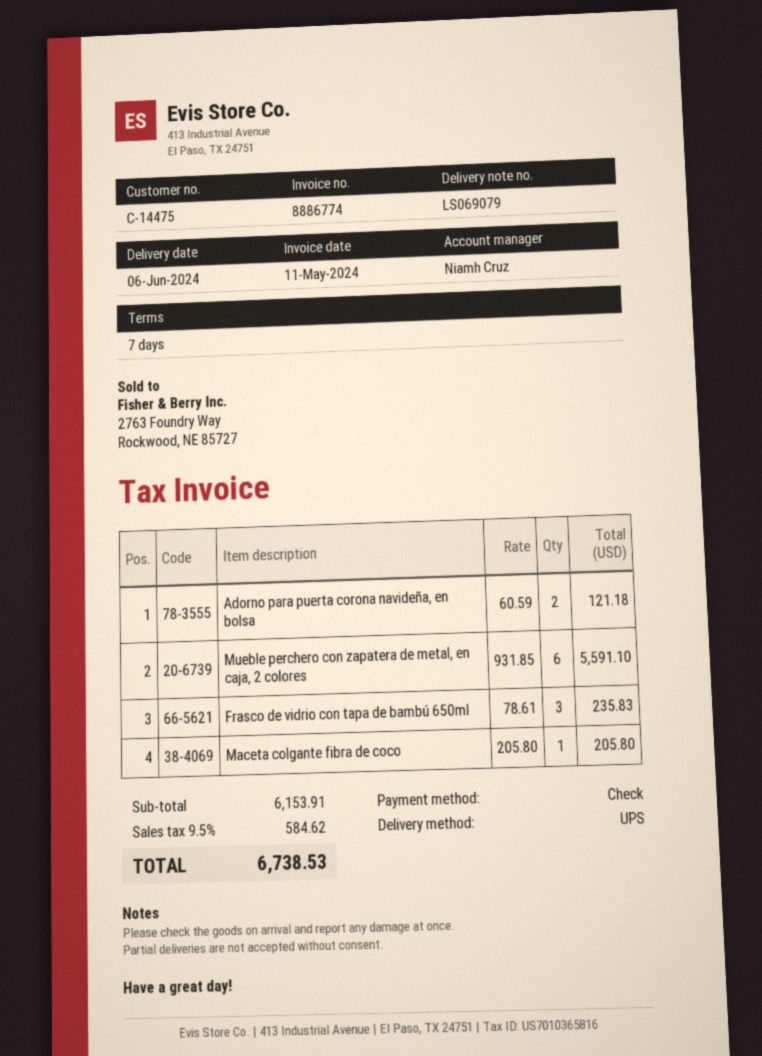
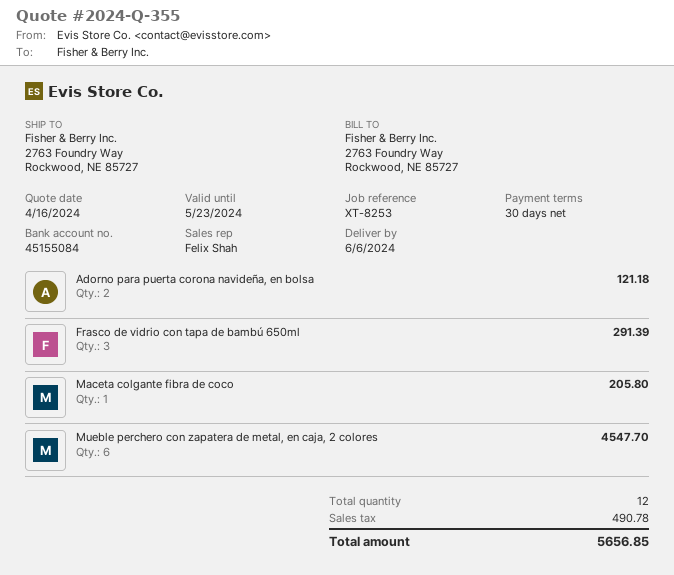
payment terms: 7 days -> 30 days
sales rep: Niamh Cruz -> Felix Shah
Mueble perchero con zapatera de metal, en caja, 2 colores: 6 for 5591.10 -> 6 for 4547.70
Frasco de vidrio con tapa de bambú 650ml: 3 for 235.83 -> 3 for 291.39
tax: 584.62 -> 490.78
total: 6738.53 -> 5656.85

